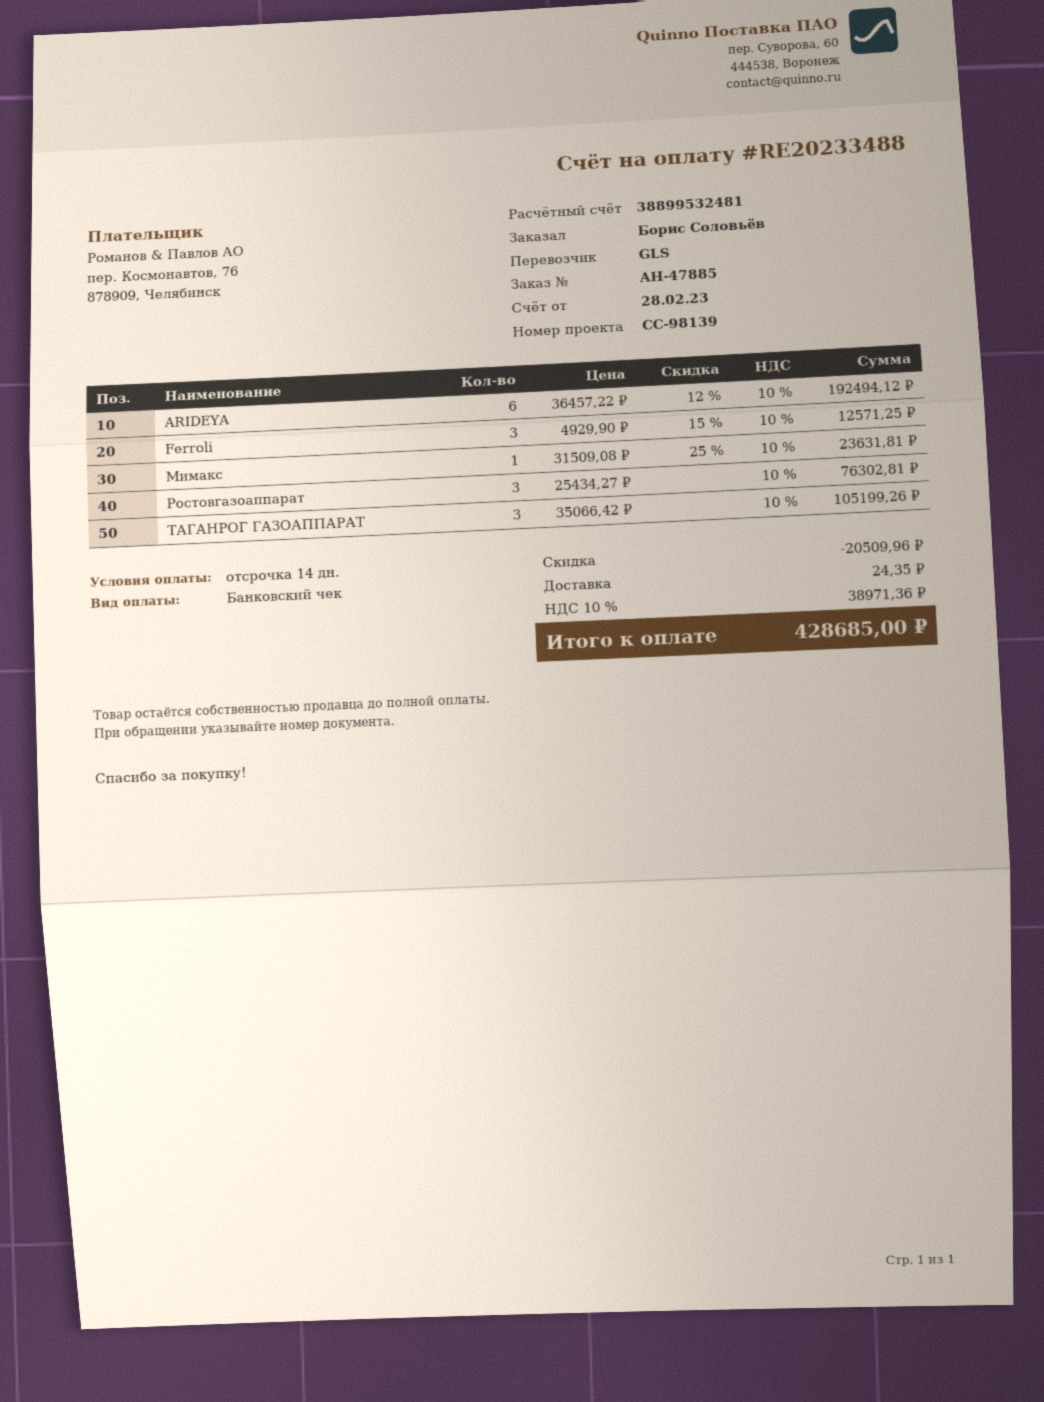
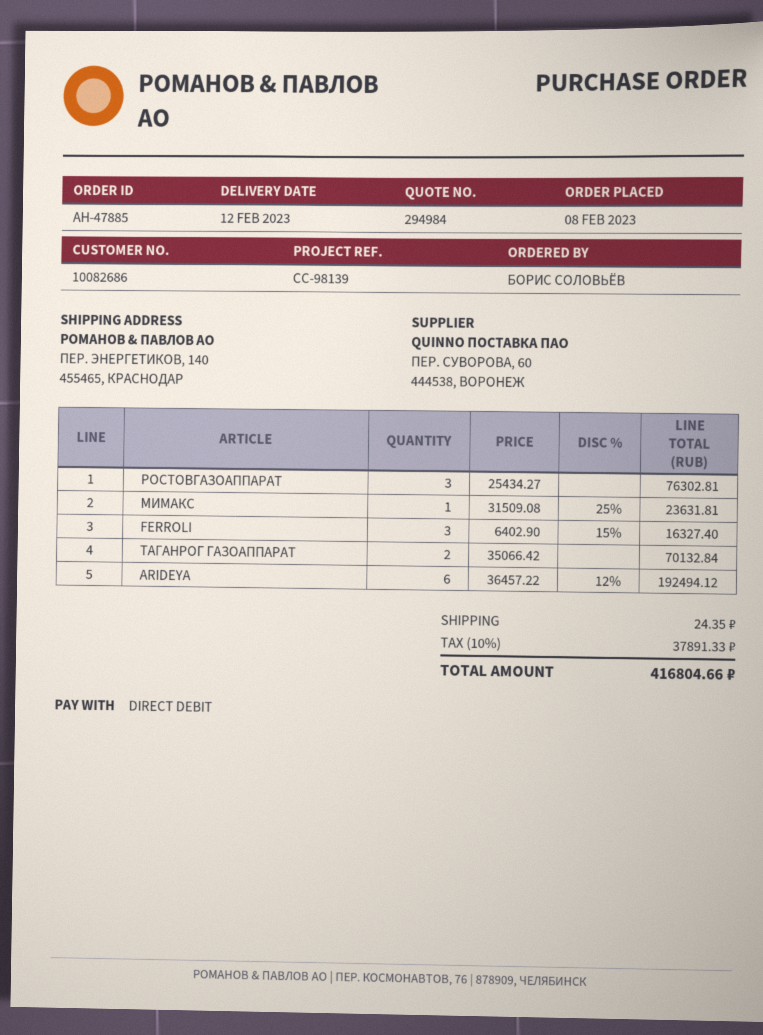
payment method: cheque -> direct debit
Ferroli: 3 x 4929.90 - 15% = 12571.25 -> 3 x 6402.90 - 15% = 16327.40
ТАГАНРОГ ГАЗОАППАРАТ: 3 x 35066.42 = 105199.26 -> 2 x 35066.42 = 70132.84
discount: 20509.96 -> none
tax: 10% = 38971.36 -> 10% = 37891.33
total: 428685.00 -> 416804.66

